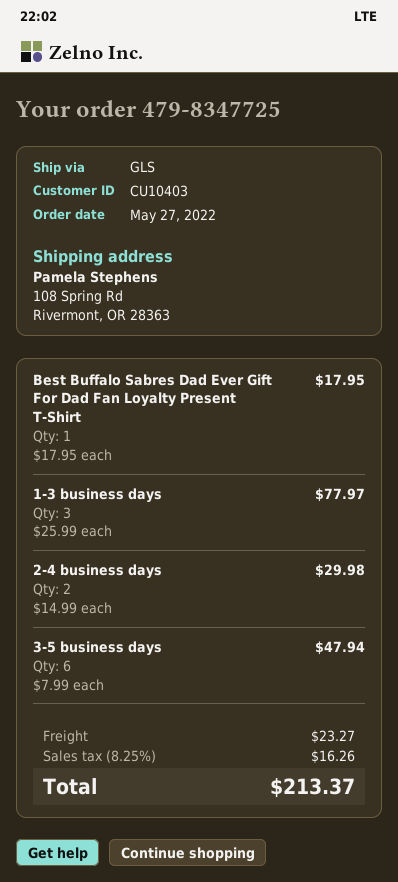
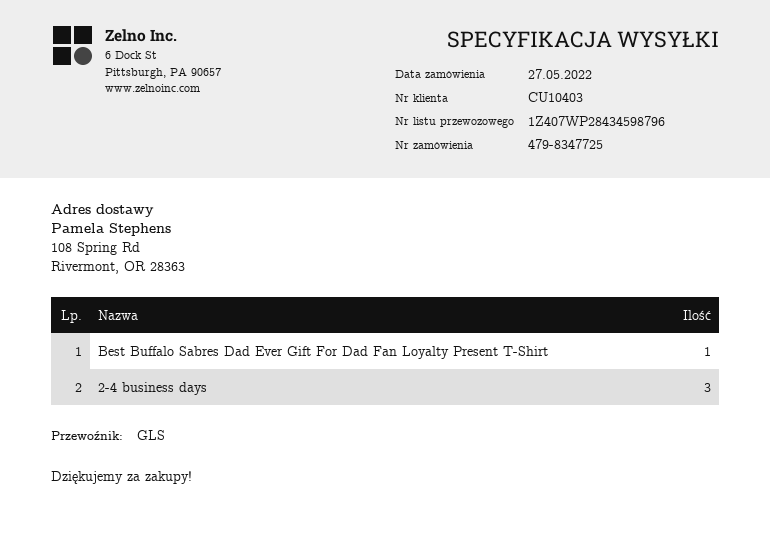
1-3 business days: 3 -> none
2-4 business days: 2 -> 3
3-5 business days: 6 -> none

